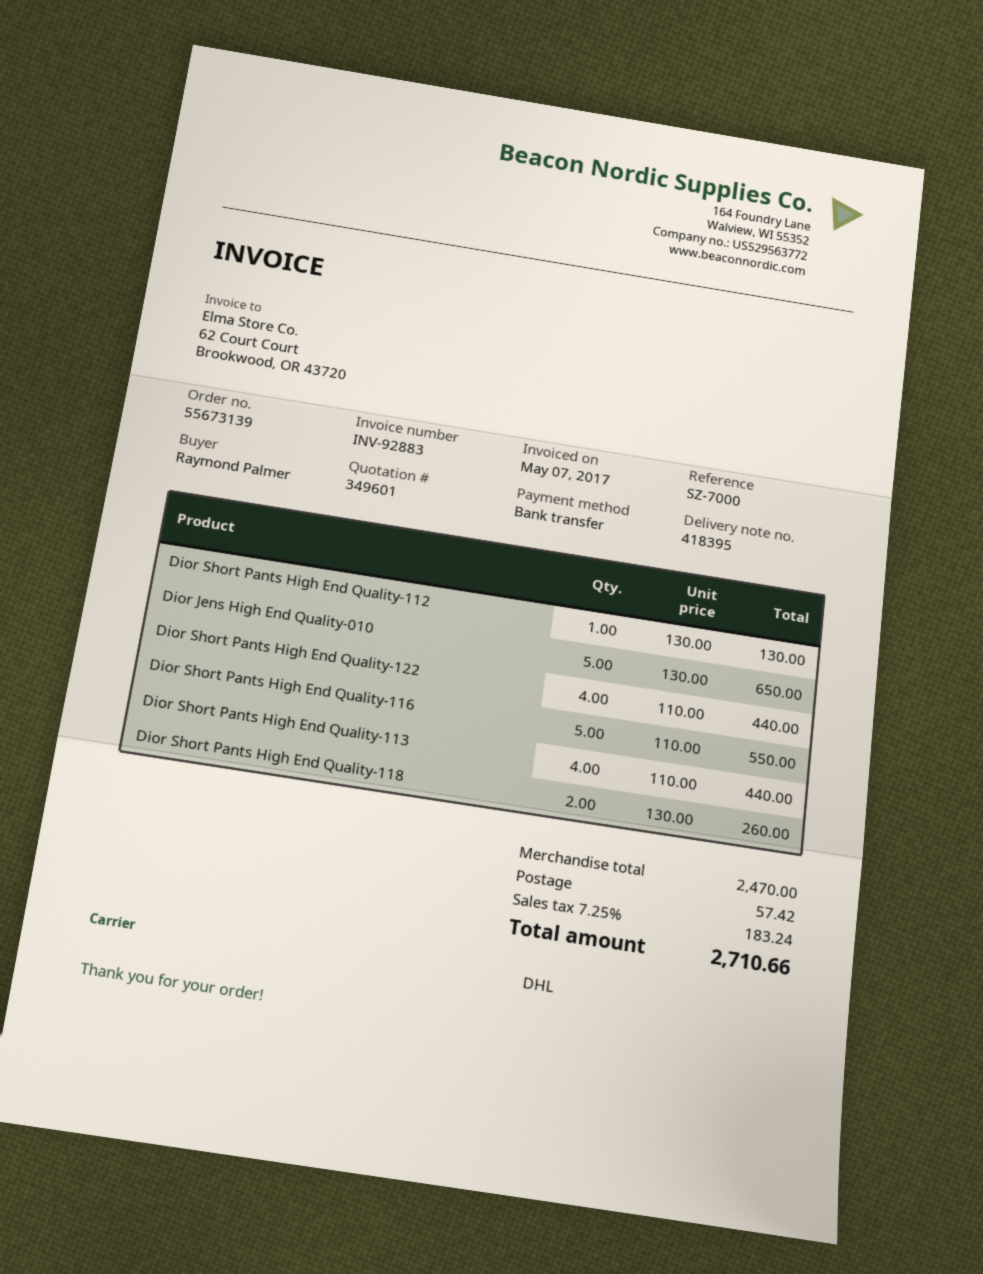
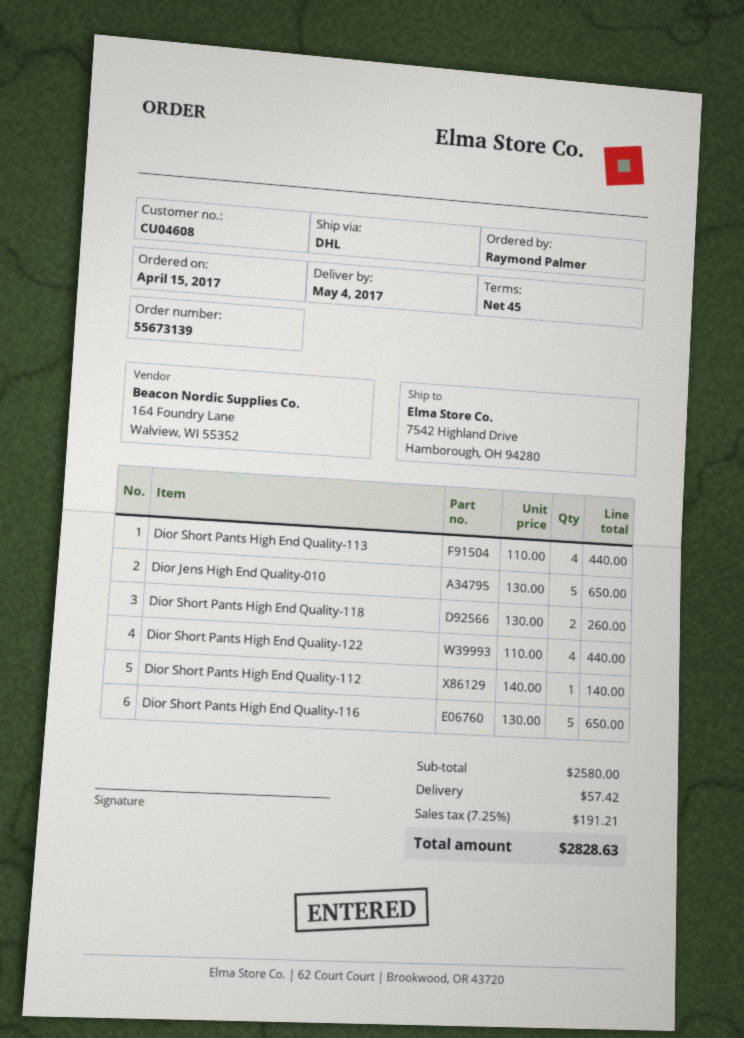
Dior Short Pants High End Quality-112: 1 x 130.00 = 130.00 -> 1 x 140.00 = 140.00
Dior Short Pants High End Quality-116: 5 x 110.00 = 550.00 -> 5 x 130.00 = 650.00
subtotal: 2470.00 -> 2580.00
tax: 7.25% = 183.24 -> 7.25% = 191.21
total: 2710.66 -> 2828.63

